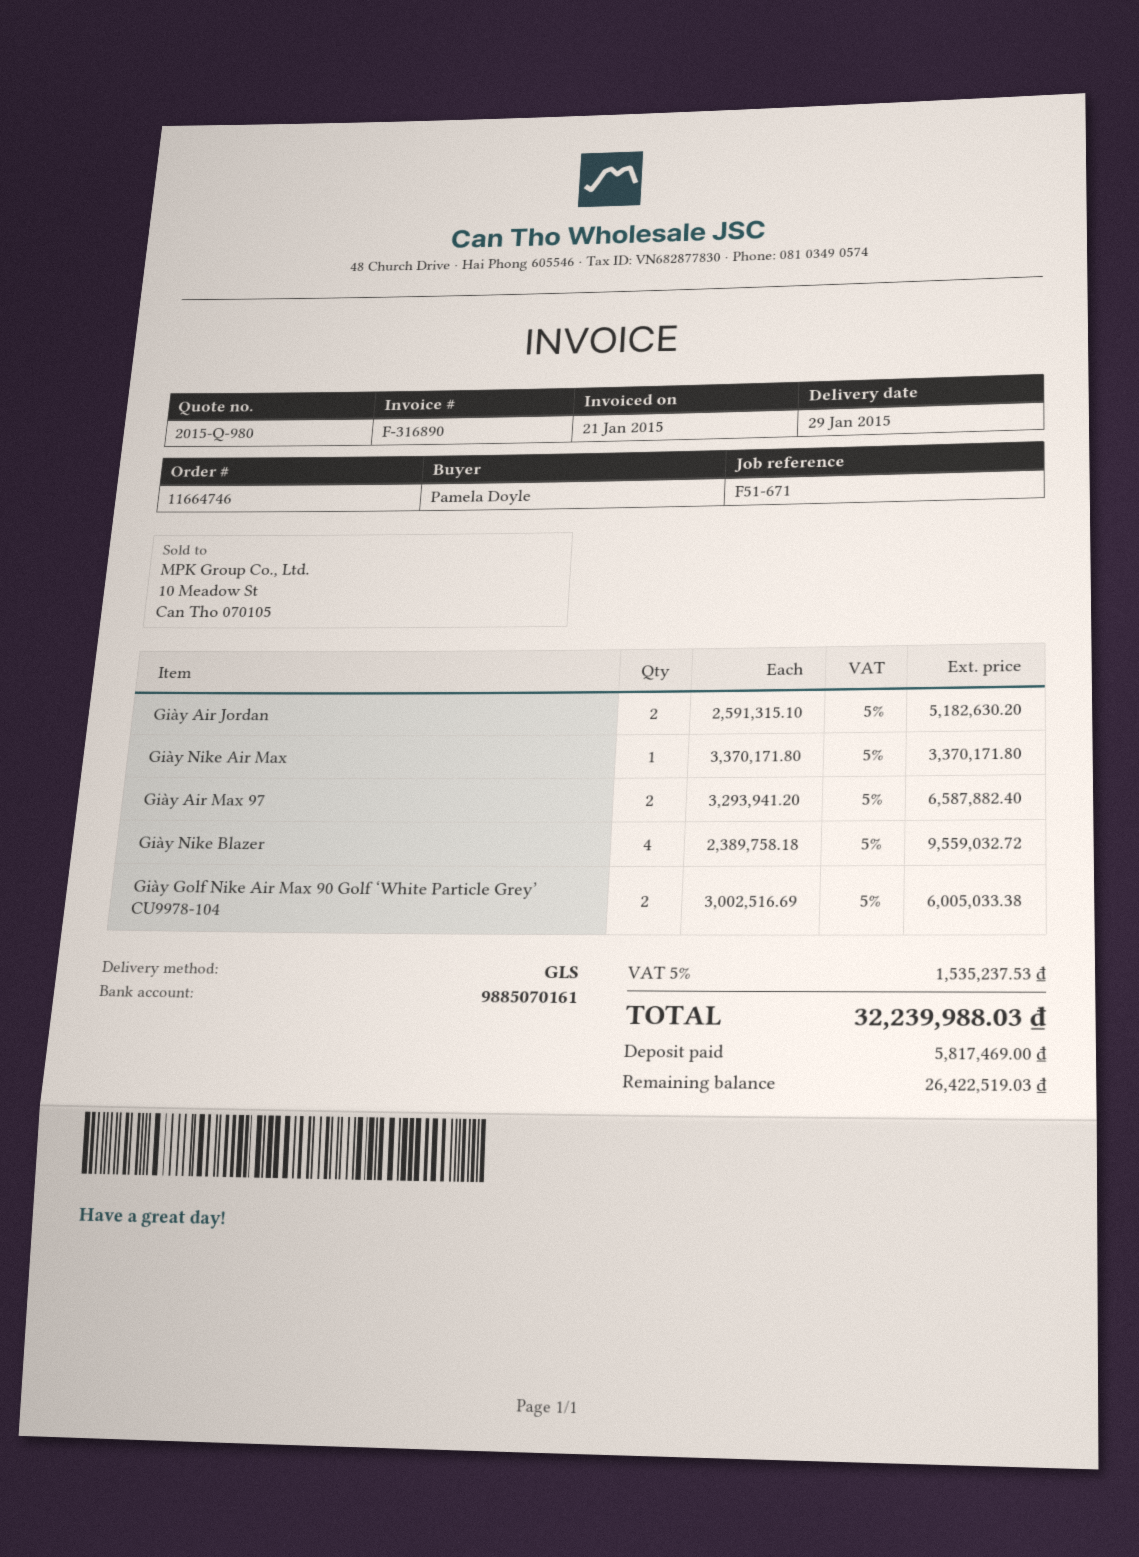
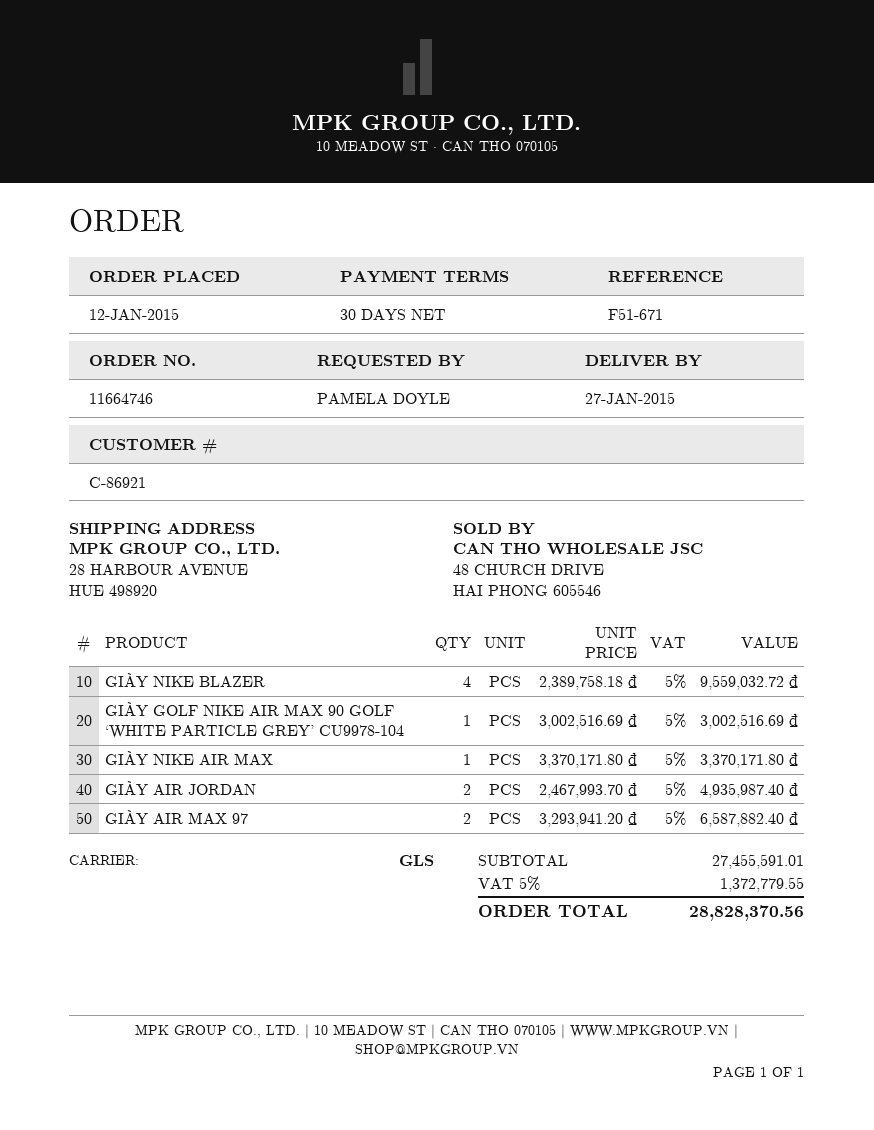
delivery date: 2015-01-29 -> 2015-01-27
Giày Air Jordan: 2 x 2591315.10 = 5182630.20 -> 2 x 2467993.70 = 4935987.40
Giày Golf Nike Air Max 90 Golf ‘White Particle Grey’ CU9978-104: 2 x 3002516.69 = 6005033.38 -> 1 x 3002516.69 = 3002516.69
tax: 5% = 1535237.53 -> 5% = 1372779.55
total: 32239988.03 -> 28828370.56

